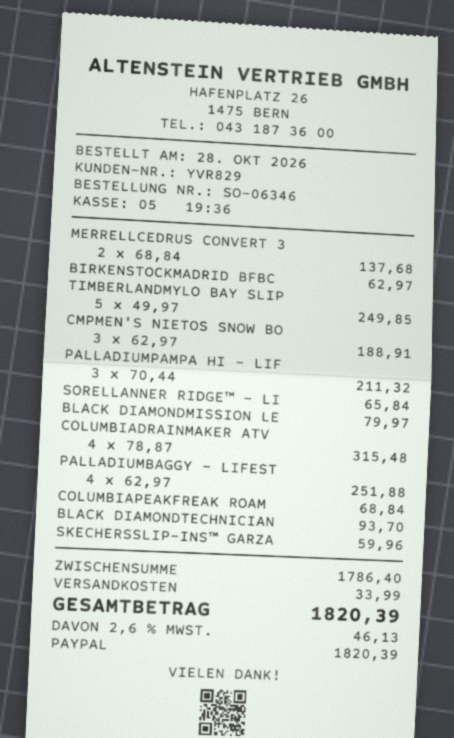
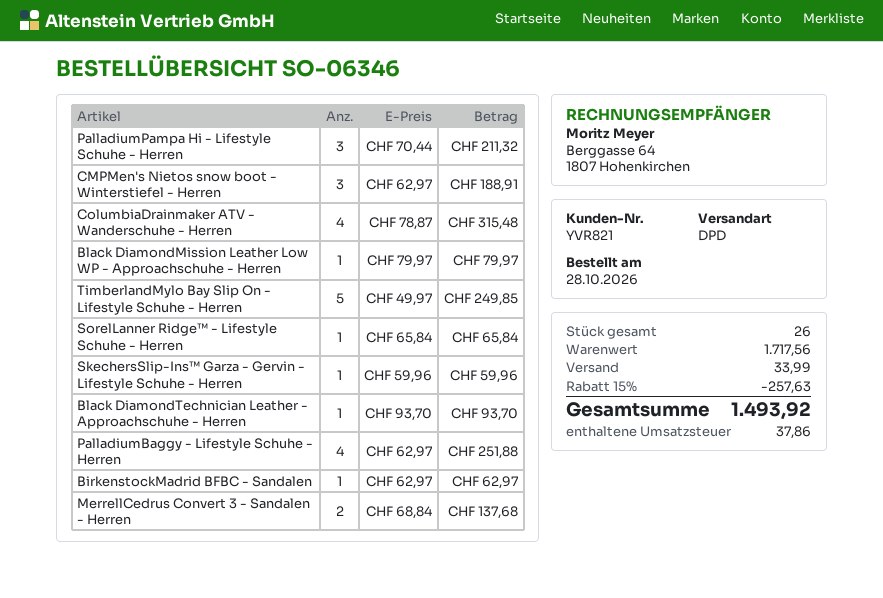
customer number: YVR829 -> YVR821
COLUMBIAPEAKFREAK ROAM: 1 x 68.84 = 68.84 -> none
subtotal: 1786.40 -> 1717.56
discount: none -> 15% = 257.63
tax: 46.13 -> 37.86
total: 1820.39 -> 1493.92

